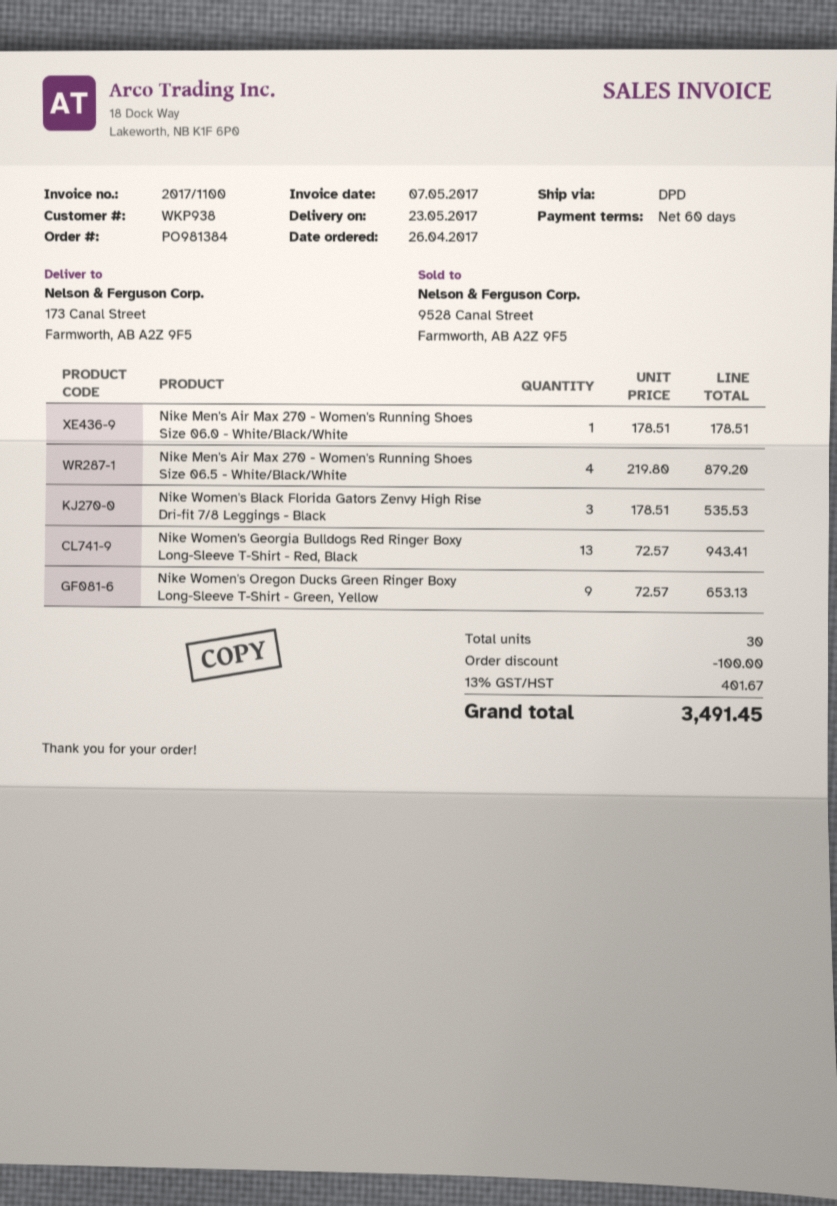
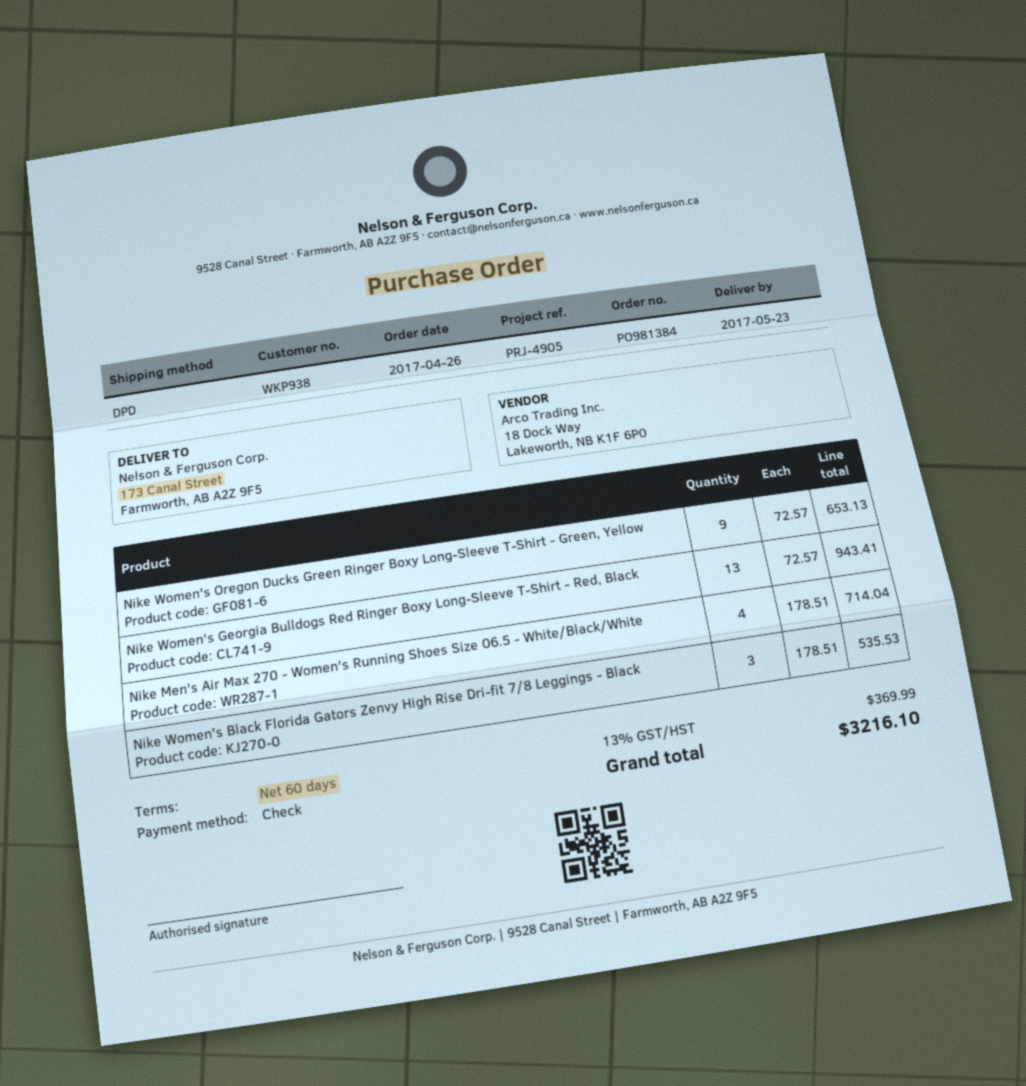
Nike Men's Air Max 270 - Women's Running Shoes Size 06.0 - White/Black/White: 1 x 178.51 = 178.51 -> none
Nike Men's Air Max 270 - Women's Running Shoes Size 06.5 - White/Black/White: 4 x 219.80 = 879.20 -> 4 x 178.51 = 714.04
discount: 100.00 -> none
tax: 13% = 401.67 -> 13% = 369.99
total: 3491.45 -> 3216.10

